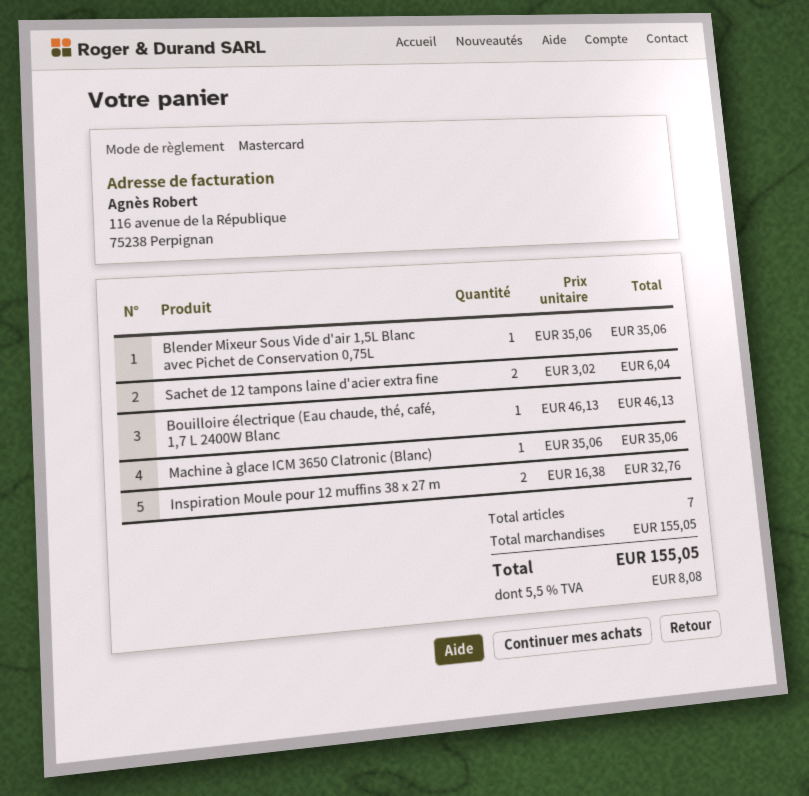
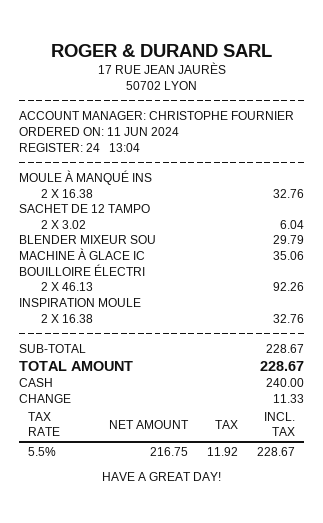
payment method: Mastercard -> cash
Blender Mixeur Sous Vide d'air 1,5L Blanc avec Pichet de Conservation 0,75L: 1 x 35.06 = 35.06 -> 1 x 29.79 = 29.79
Bouilloire électrique (Eau chaude, thé, café, 1,7 L 2400W Blanc: 1 x 46.13 = 46.13 -> 2 x 46.13 = 92.26
MOULE À MANQUÉ INS: none -> 2 x 16.38 = 32.76
subtotal: 155.05 -> 228.67
tax: 5.5% = 8.08 -> 5.5% = 11.92
total: 155.05 -> 228.67

